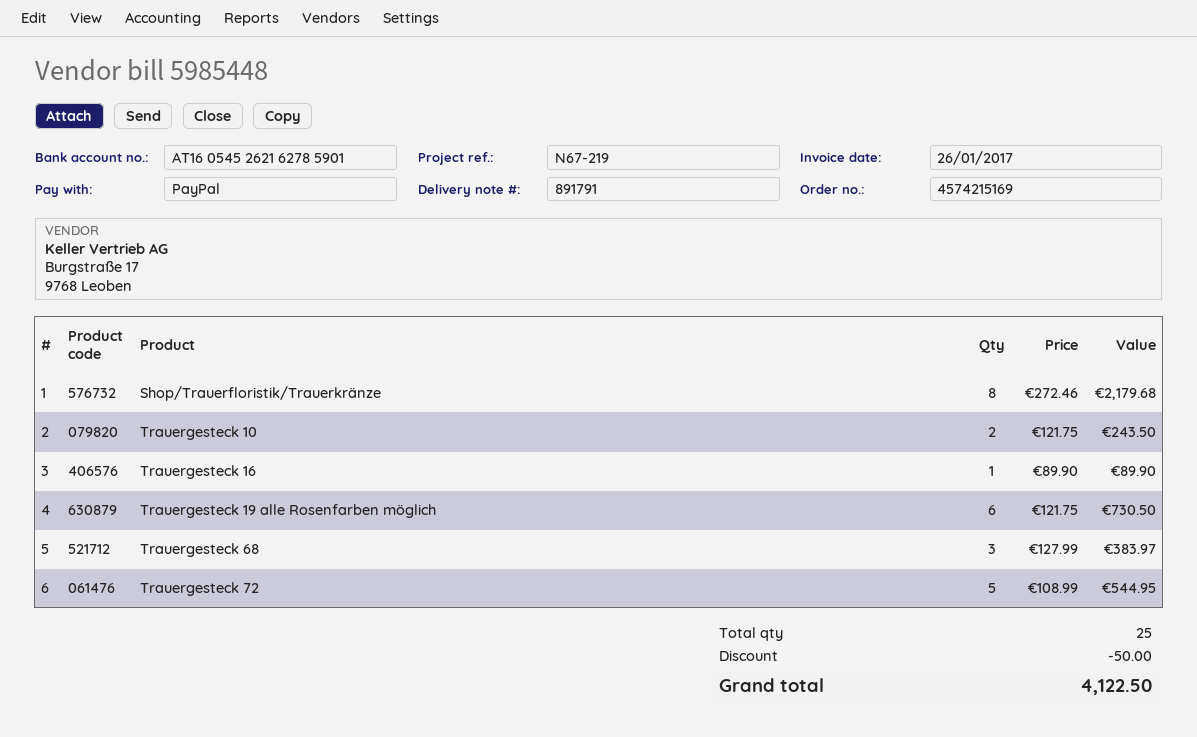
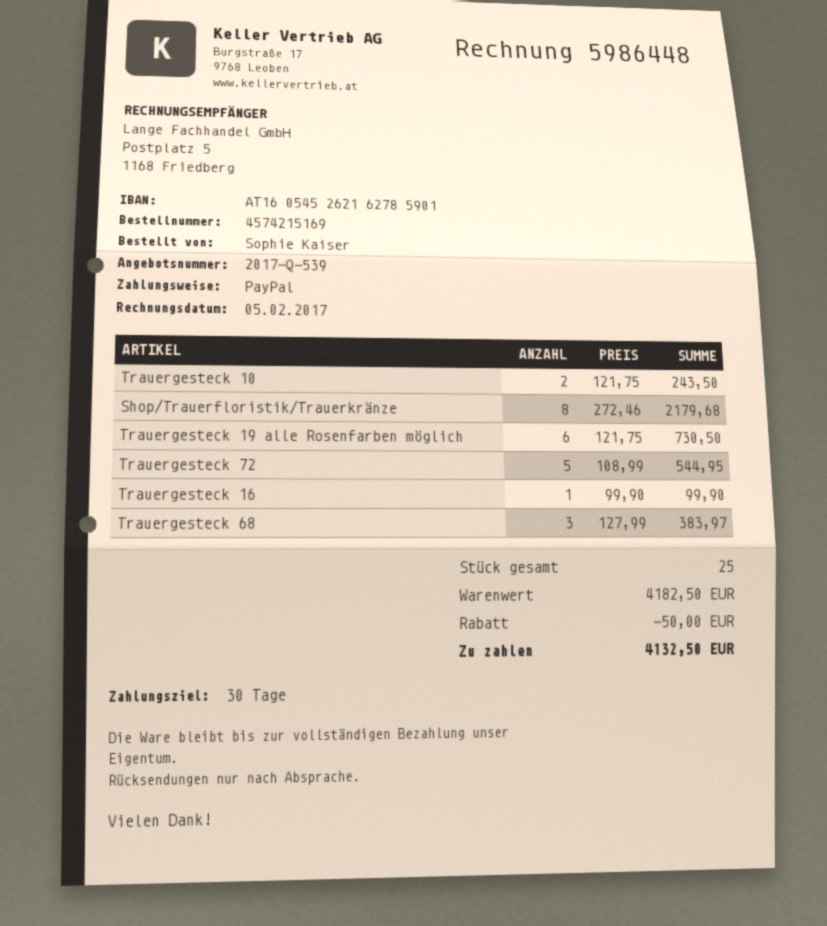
invoice number: 5985448 -> 5986448
invoice date: 2017-01-26 -> 2017-02-05
Trauergesteck 16: 1 x 89.90 = 89.90 -> 1 x 99.90 = 99.90
total: 4122.50 -> 4132.50

